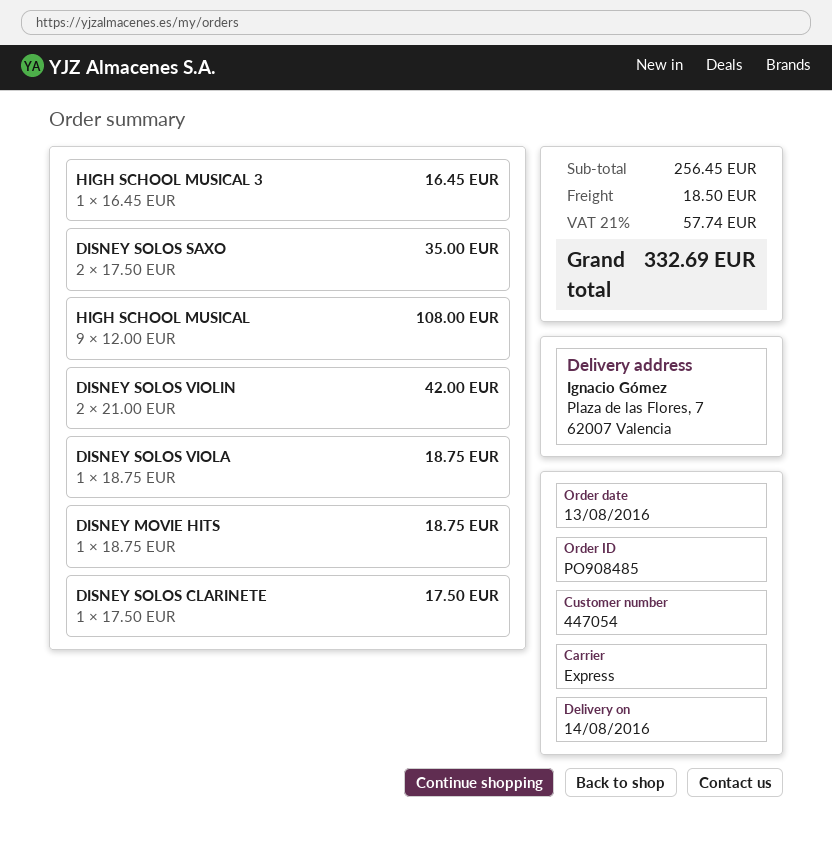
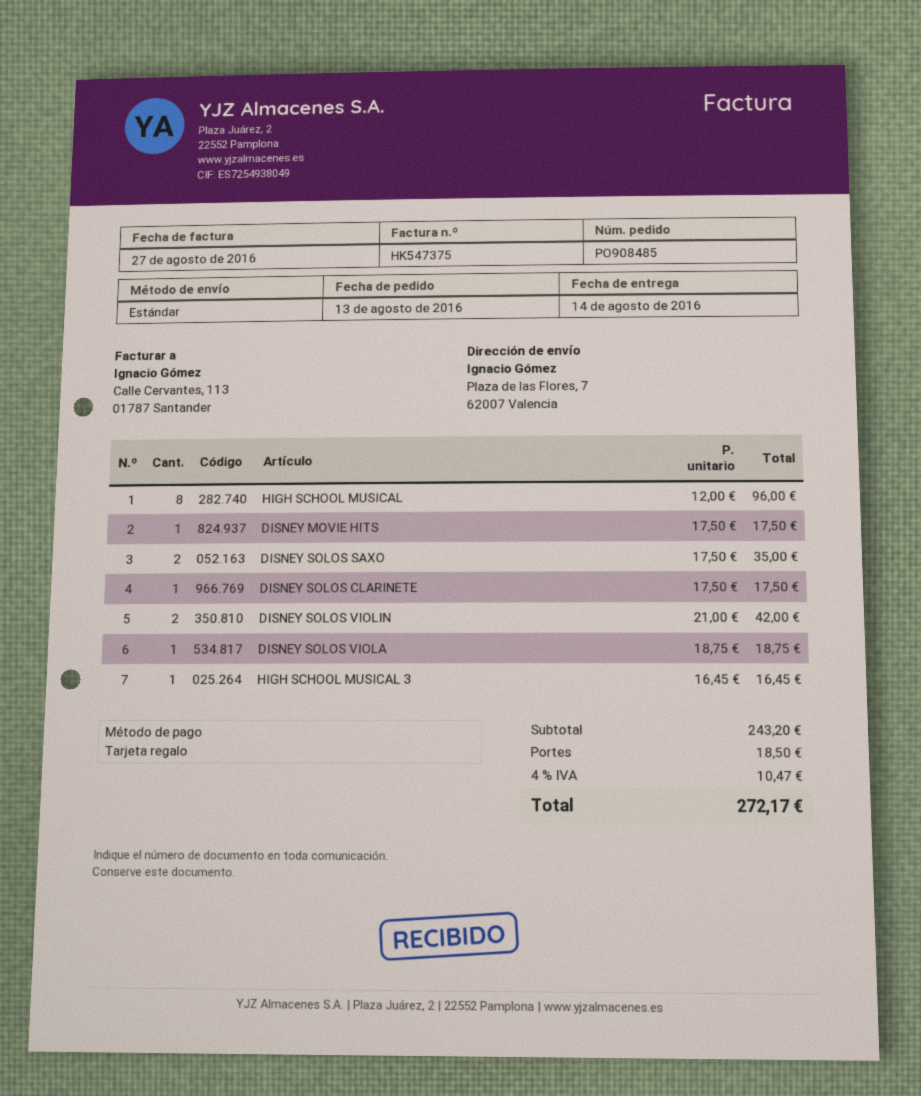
shipping method: express -> standard
HIGH SCHOOL MUSICAL: 9 x 12.00 = 108.00 -> 8 x 12.00 = 96.00
DISNEY MOVIE HITS: 1 x 18.75 = 18.75 -> 1 x 17.50 = 17.50
subtotal: 256.45 -> 243.20
tax: 21% = 57.74 -> 4% = 10.47
total: 332.69 -> 272.17

